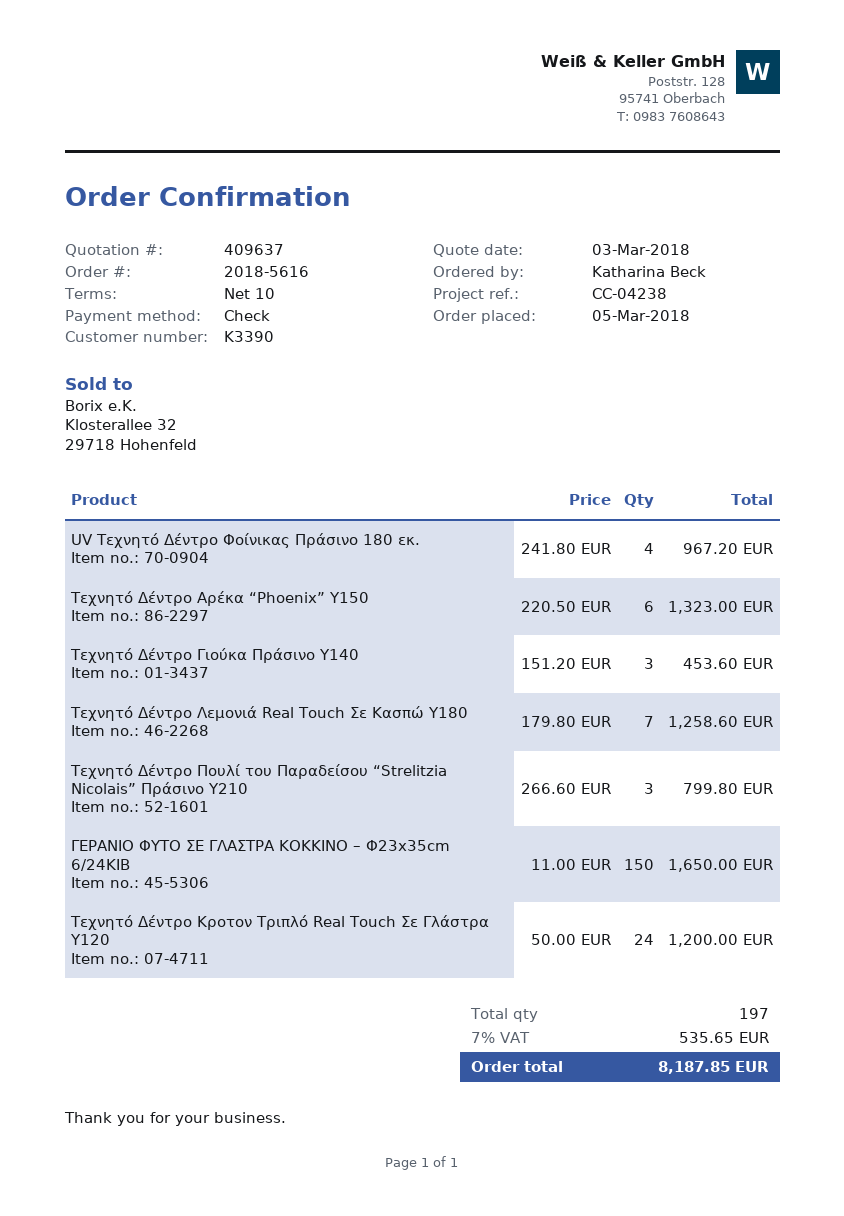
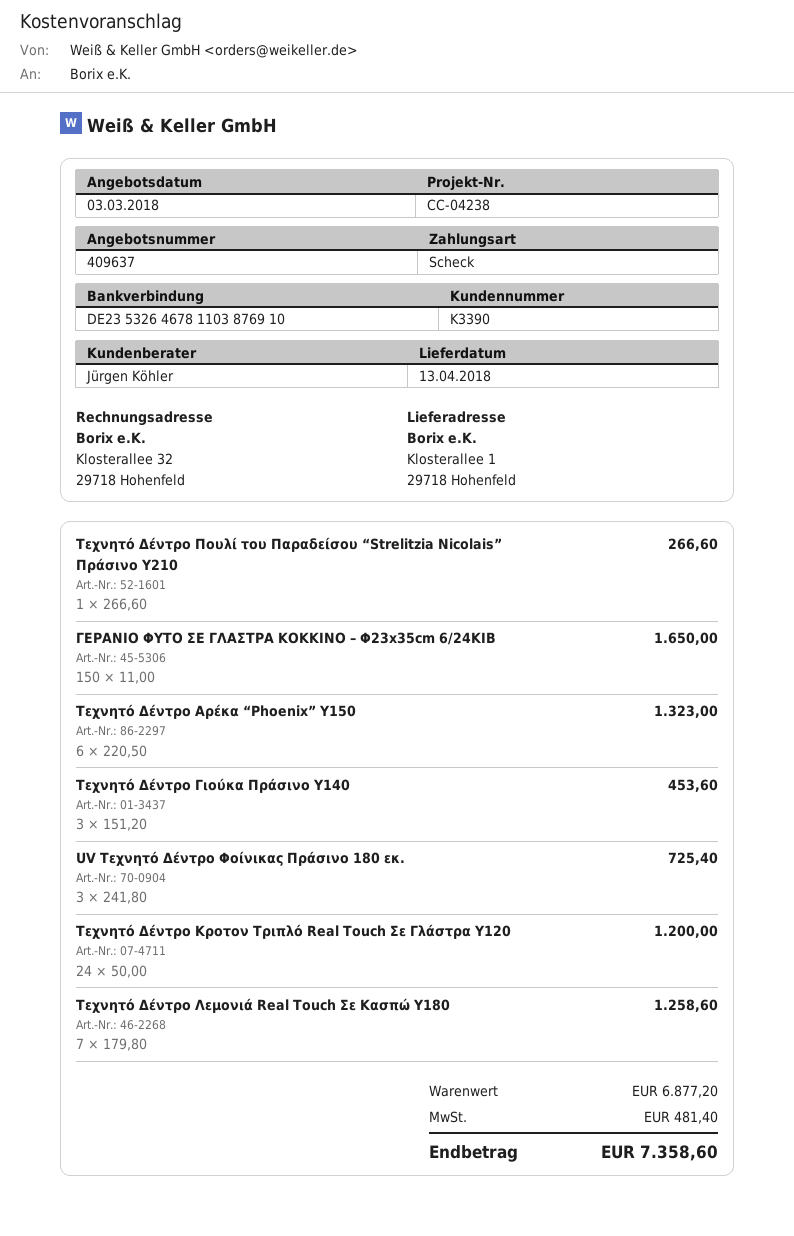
UV Τεχνητό Δέντρο Φοίνικας Πράσινο 180 εκ.: 4 x 241.80 = 967.20 -> 3 x 241.80 = 725.40
Τεχνητό Δέντρο Πουλί του Παραδείσου “Strelitzia Nicolais” Πράσινο Υ210: 3 x 266.60 = 799.80 -> 1 x 266.60 = 266.60
tax: 535.65 -> 481.40
total: 8187.85 -> 7358.60

